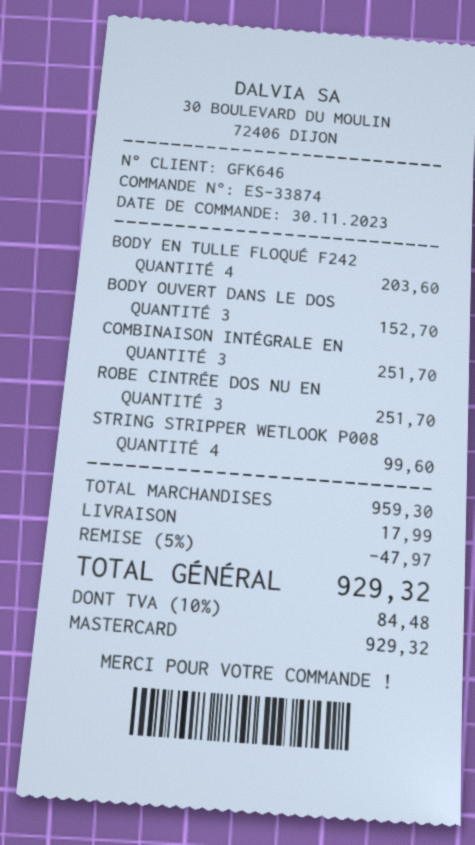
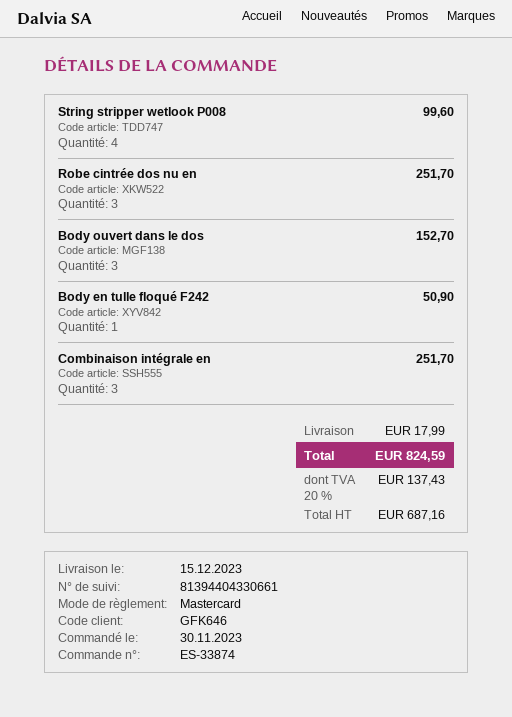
BODY EN TULLE FLOQUÉ F242: 4 for 203.60 -> 1 for 50.90
discount: 5% = 47.97 -> none
tax: 10% = 84.48 -> 20% = 137.43
total: 929.32 -> 824.59

